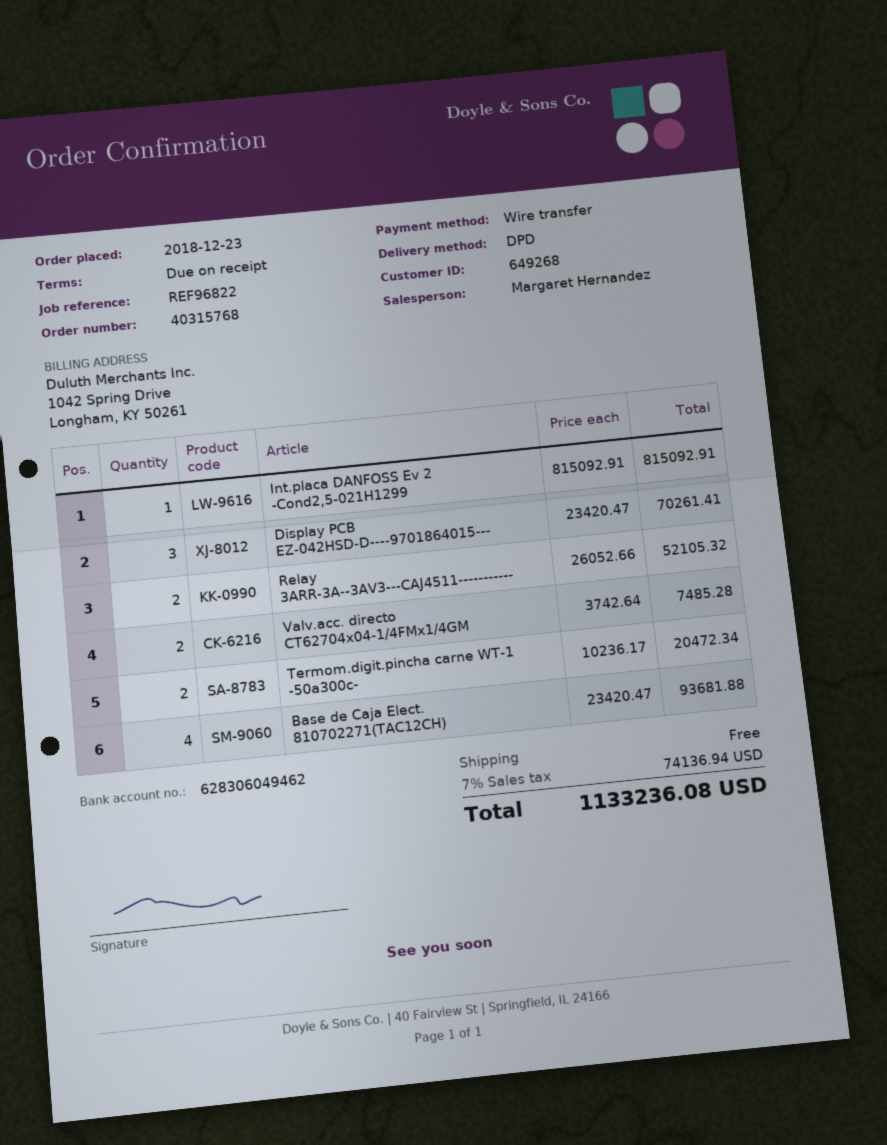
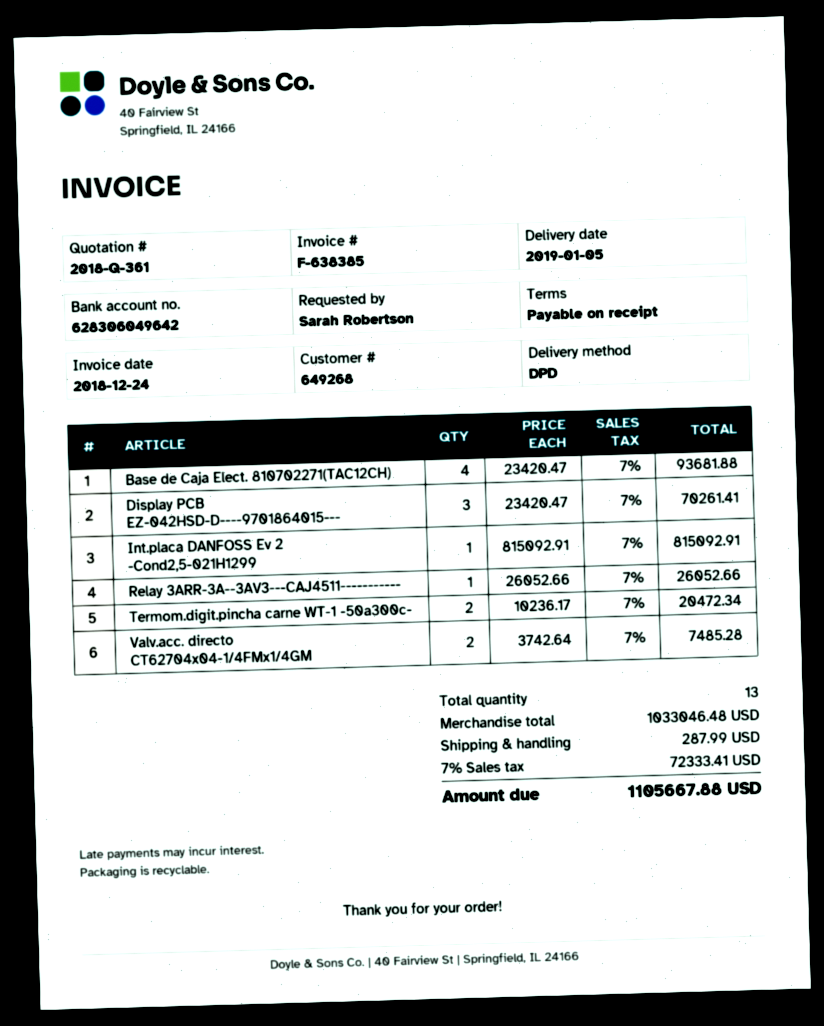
bank account: 628306049462 -> 628306049642
Relay 3ARR-3A--3AV3---CAJ4511-----------: 2 x 26052.66 = 52105.32 -> 1 x 26052.66 = 26052.66
shipping: 0.00 -> 287.99
tax: 7% = 74136.94 -> 7% = 72333.41
total: 1133236.08 -> 1105667.88

